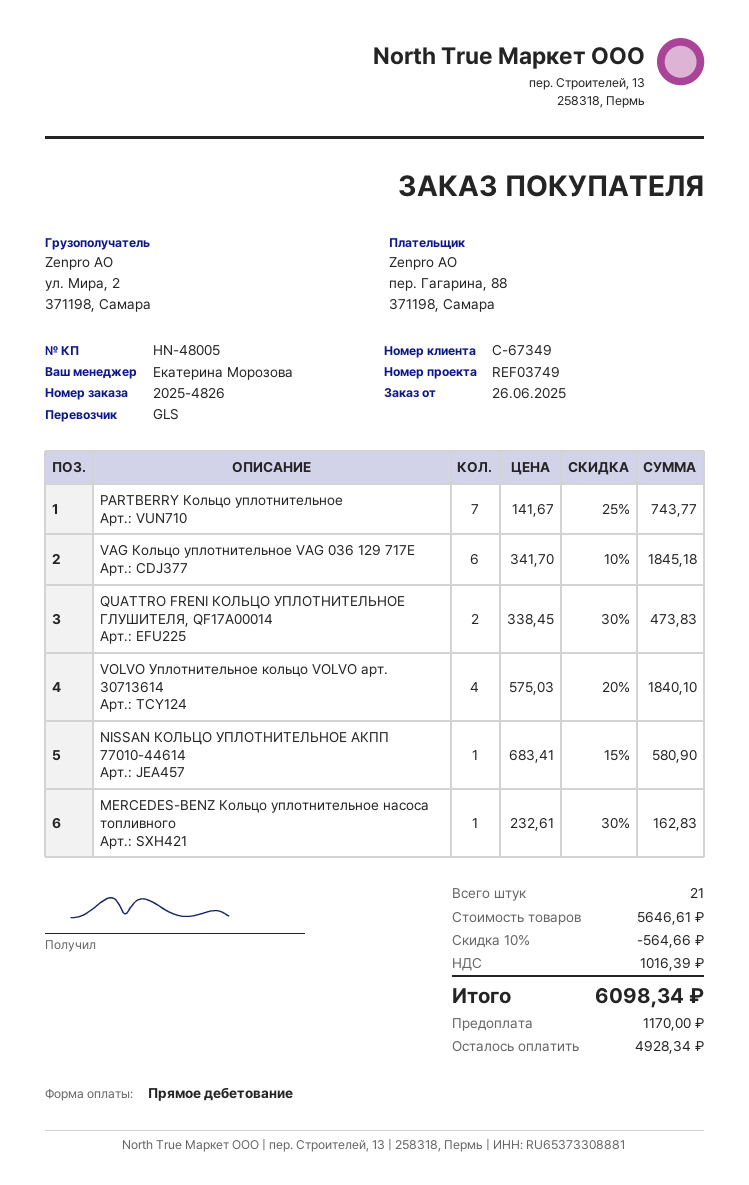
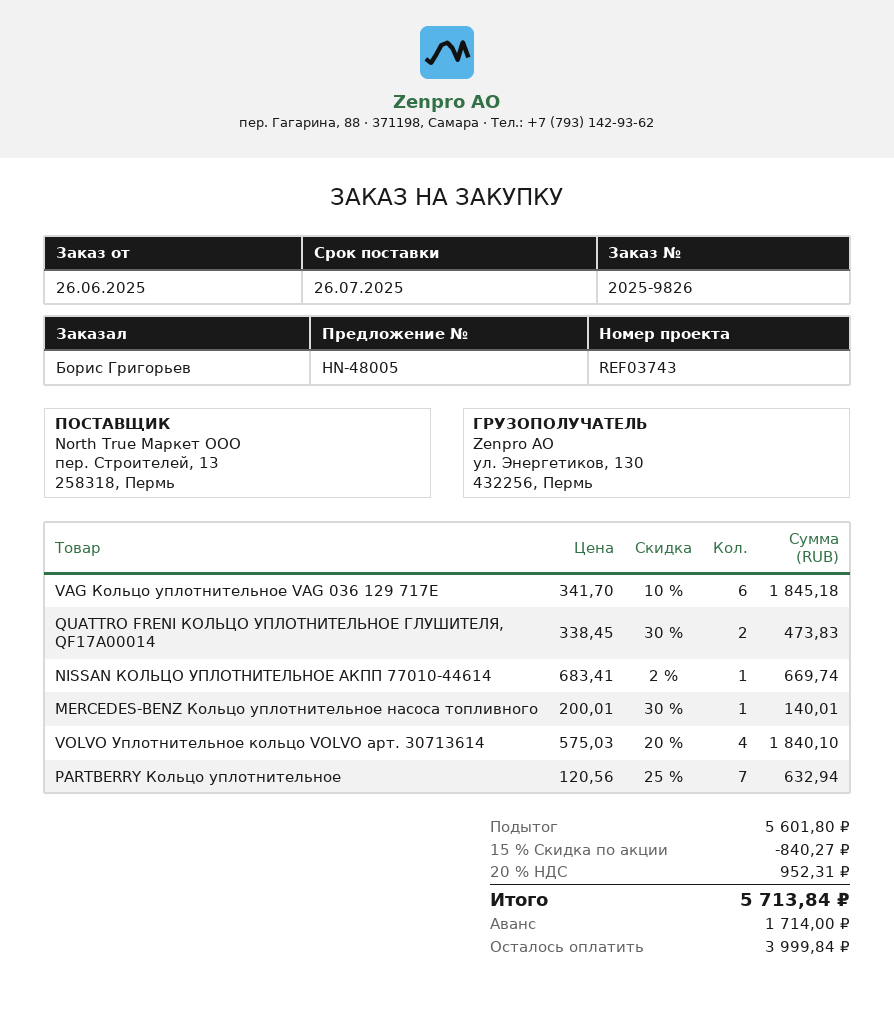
order number: 2025-4826 -> 2025-9826
reference: REF03749 -> REF03743
ship to: ул. Мира, 2, 371198, Самара -> ул. Энергетиков, 130, 432256, Пермь
PARTBERRY Кольцо уплотнительное: 7 x 141.67 - 25% = 743.77 -> 7 x 120.56 - 25% = 632.94
NISSAN КОЛЬЦО УПЛОТНИТЕЛЬНОЕ АКПП 77010-44614: 1 x 683.41 - 15% = 580.90 -> 1 x 683.41 - 2% = 669.74
MERCEDES-BENZ Кольцо уплотнительное насоса топливного: 1 x 232.61 - 30% = 162.83 -> 1 x 200.01 - 30% = 140.01
subtotal: 5646.61 -> 5601.80
discount: 10% = 564.66 -> 15% = 840.27
tax: 1016.39 -> 952.31
total: 6098.34 -> 5713.84
deposit: 1170.00 -> 1714.00
balance: 4928.34 -> 3999.84

